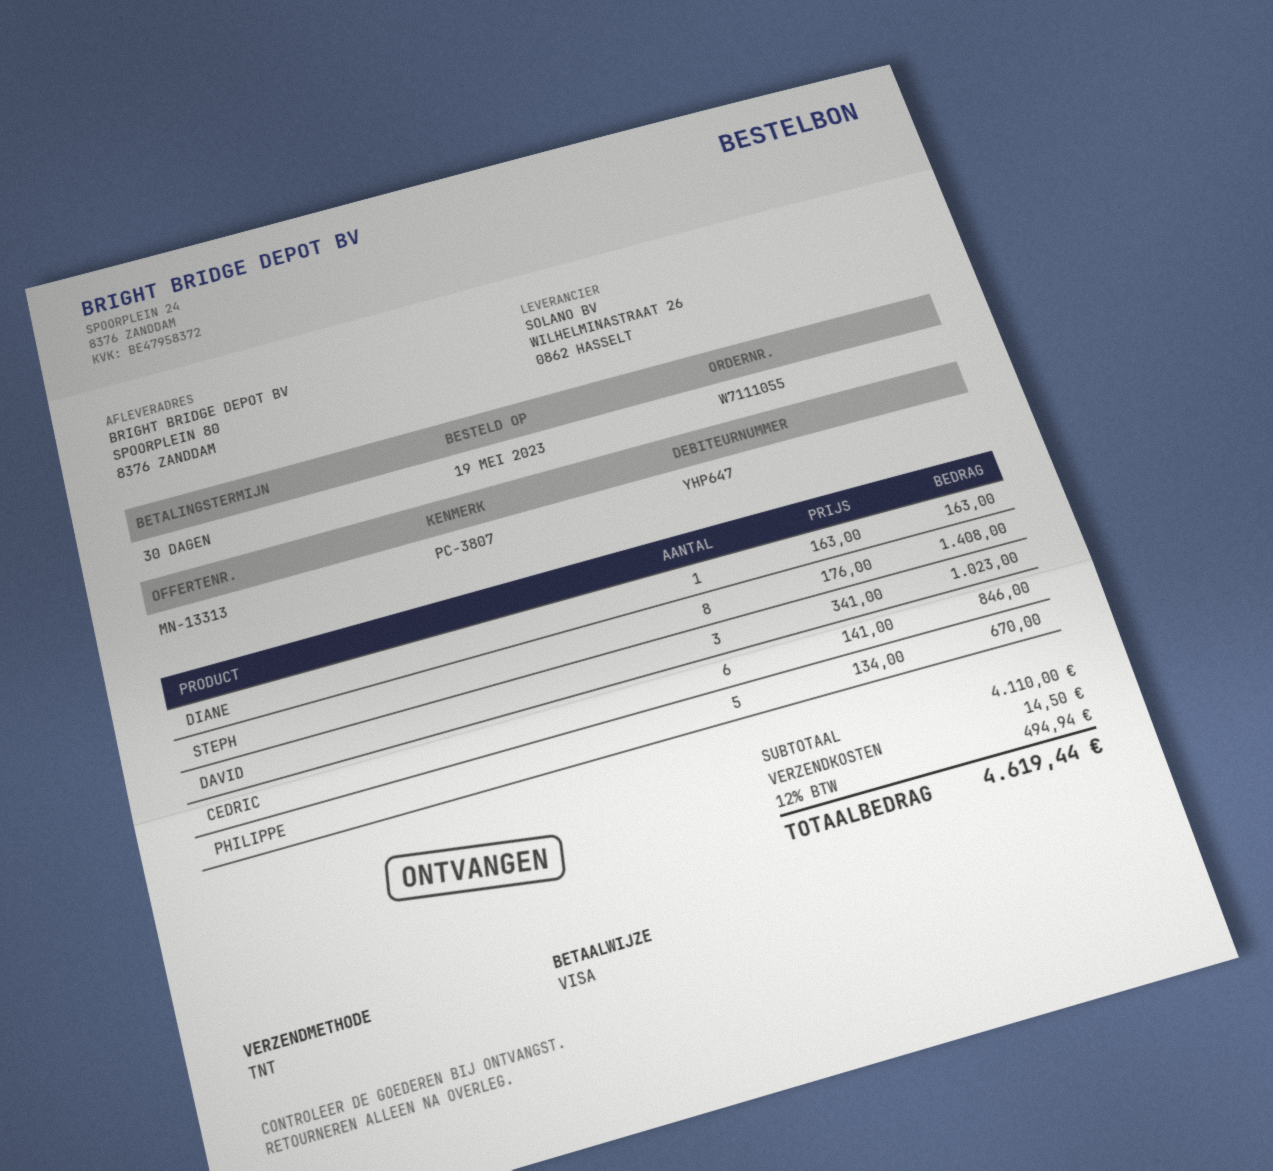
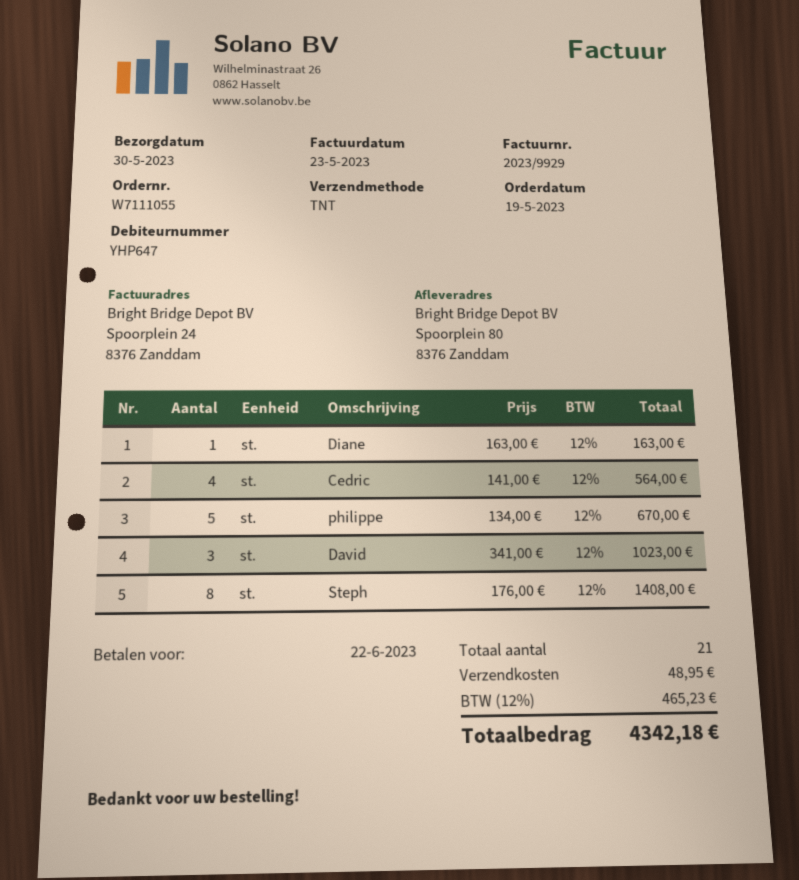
CEDRIC: 6 x 141.00 = 846.00 -> 4 x 141.00 = 564.00
shipping: 14.50 -> 48.95
tax: 12% = 494.94 -> 12% = 465.23
total: 4619.44 -> 4342.18

